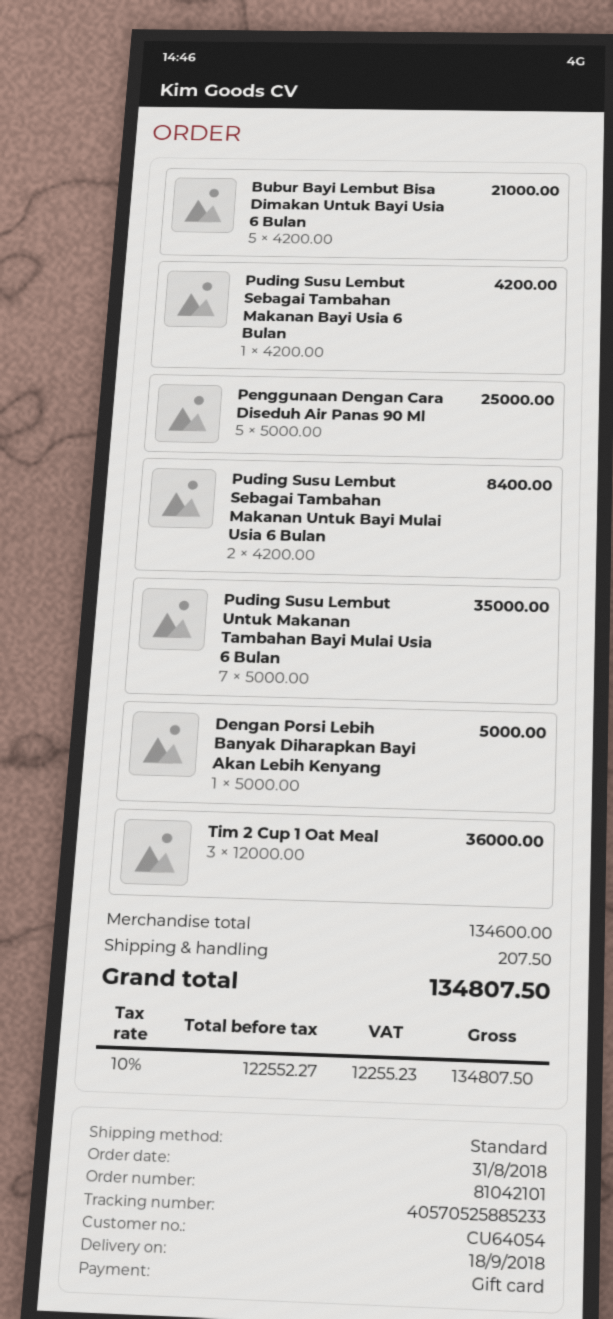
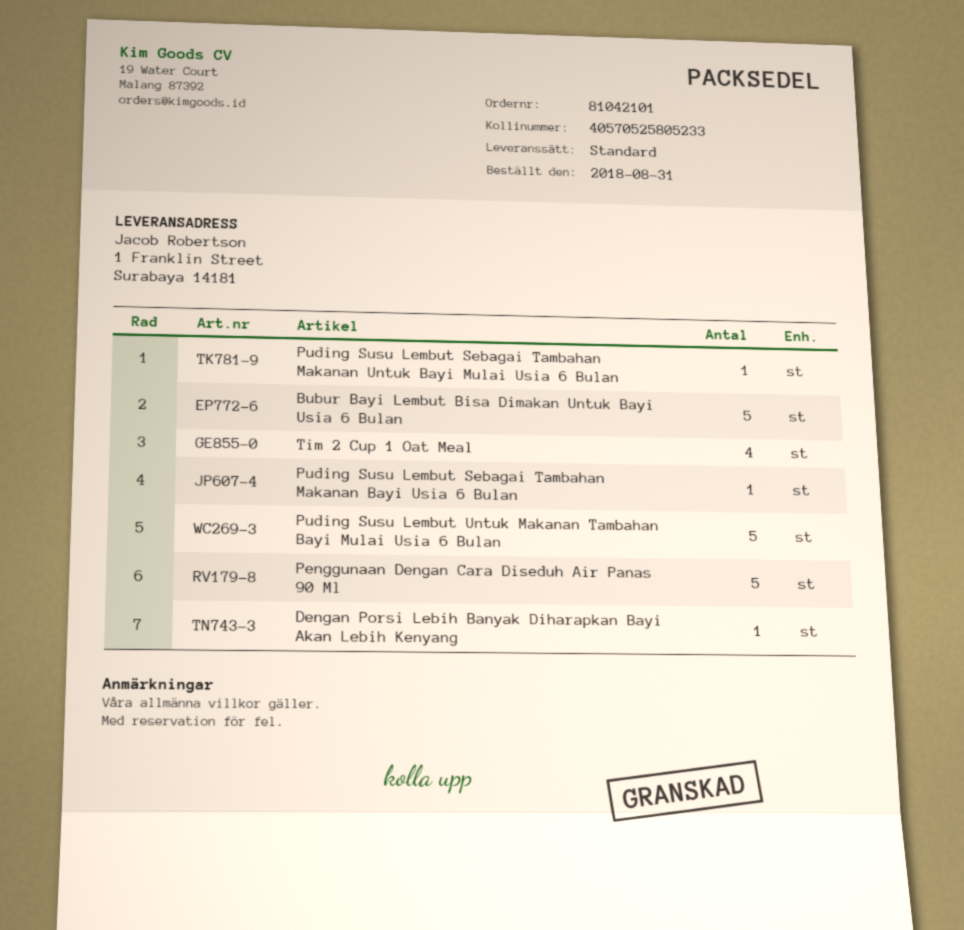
tracking number: 40570525885233 -> 40570525805233
Puding Susu Lembut Sebagai Tambahan Makanan Untuk Bayi Mulai Usia 6 Bulan: 2 -> 1
Puding Susu Lembut Untuk Makanan Tambahan Bayi Mulai Usia 6 Bulan: 7 -> 5
Tim 2 Cup 1 Oat Meal: 3 -> 4

